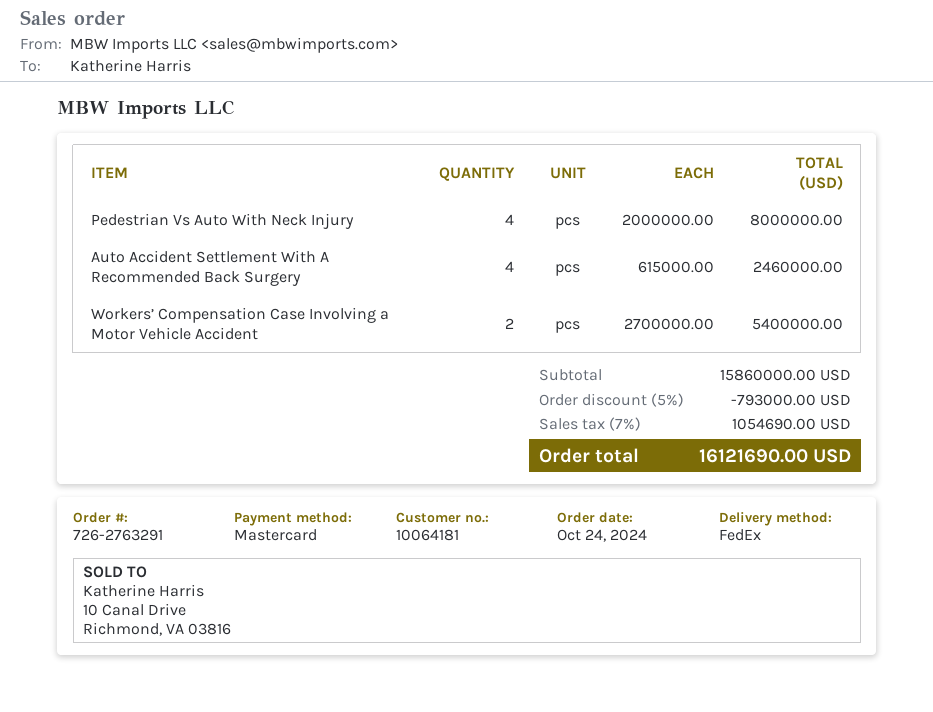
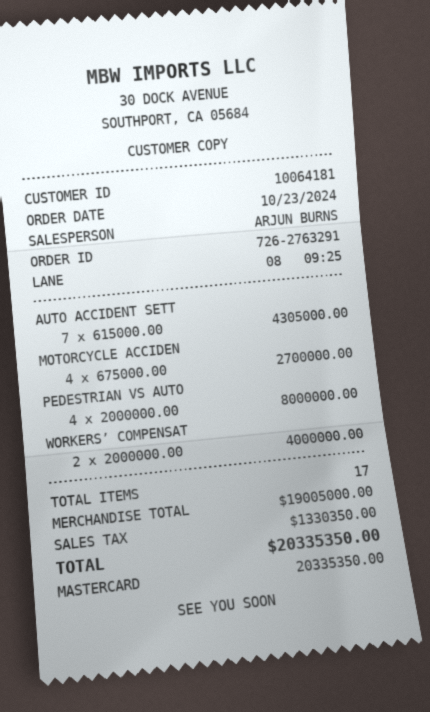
order date: 2024-10-24 -> 2024-10-23
Auto Accident Settlement With A Recommended Back Surgery: 4 x 615000.00 = 2460000.00 -> 7 x 615000.00 = 4305000.00
Workers’ Compensation Case Involving a Motor Vehicle Accident: 2 x 2700000.00 = 5400000.00 -> 2 x 2000000.00 = 4000000.00
MOTORCYCLE ACCIDEN: none -> 4 x 675000.00 = 2700000.00
subtotal: 15860000.00 -> 19005000.00
discount: 5% = 793000.00 -> none
tax: 1054690.00 -> 1330350.00
total: 16121690.00 -> 20335350.00

